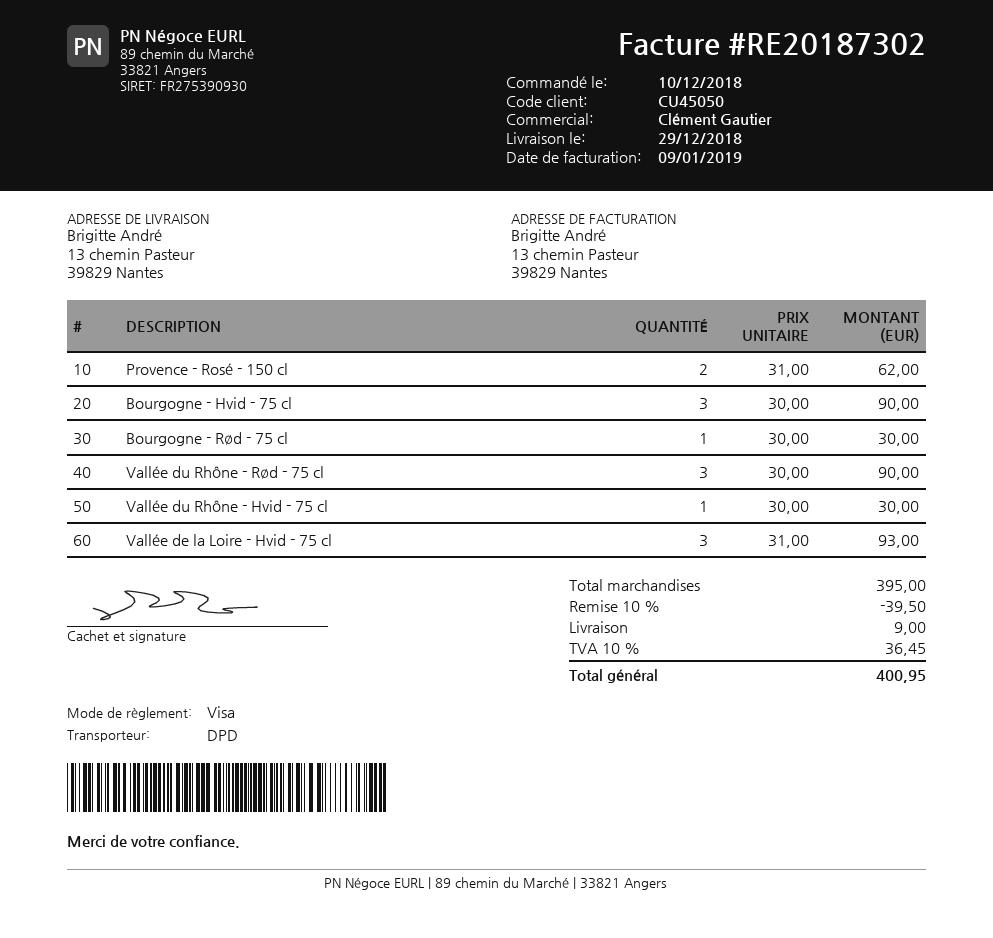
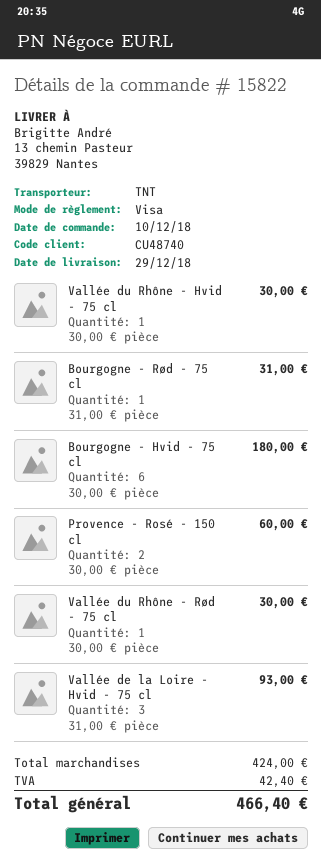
customer number: CU45050 -> CU48740
shipping method: DPD -> TNT
Provence - Rosé - 150 cl: 2 x 31.00 = 62.00 -> 2 x 30.00 = 60.00
Bourgogne - Hvid - 75 cl: 3 x 30.00 = 90.00 -> 6 x 30.00 = 180.00
Bourgogne - Rød - 75 cl: 1 x 30.00 = 30.00 -> 1 x 31.00 = 31.00
Vallée du Rhône - Rød - 75 cl: 3 x 30.00 = 90.00 -> 1 x 30.00 = 30.00
subtotal: 395.00 -> 424.00
discount: 10% = 39.50 -> none
shipping: 9.00 -> none
tax: 36.45 -> 42.40
total: 400.95 -> 466.40

